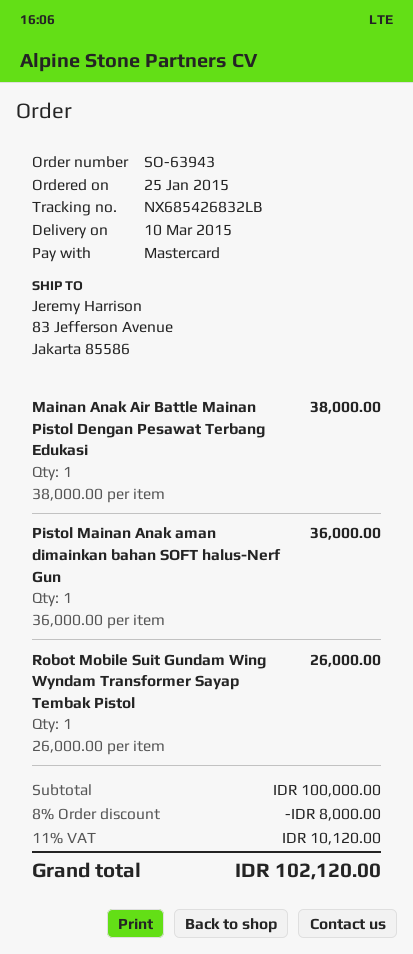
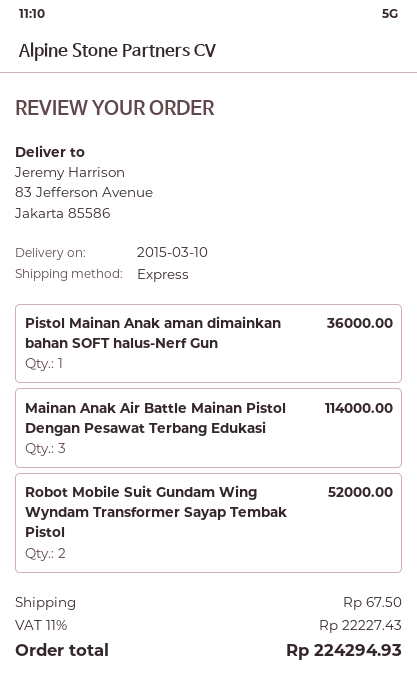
Mainan Anak Air Battle Mainan Pistol Dengan Pesawat Terbang Edukasi: 1 for 38000.00 -> 3 for 114000.00
Robot Mobile Suit Gundam Wing Wyndam Transformer Sayap Tembak Pistol: 1 for 26000.00 -> 2 for 52000.00
discount: 8% = 8000.00 -> none
shipping: none -> 67.50
tax: 11% = 10120.00 -> 11% = 22227.43
total: 102120.00 -> 224294.93

